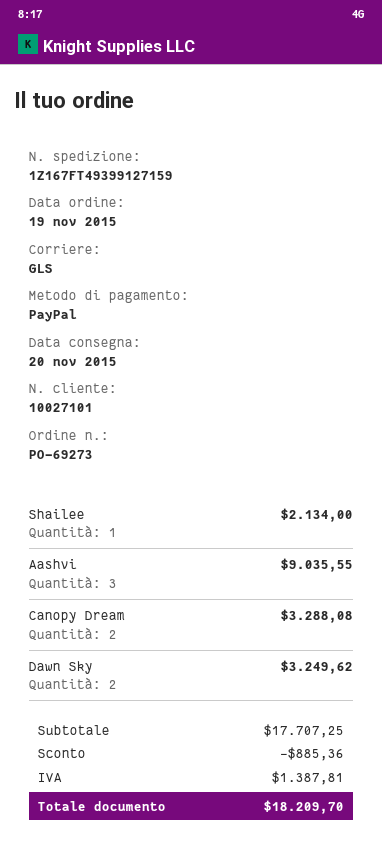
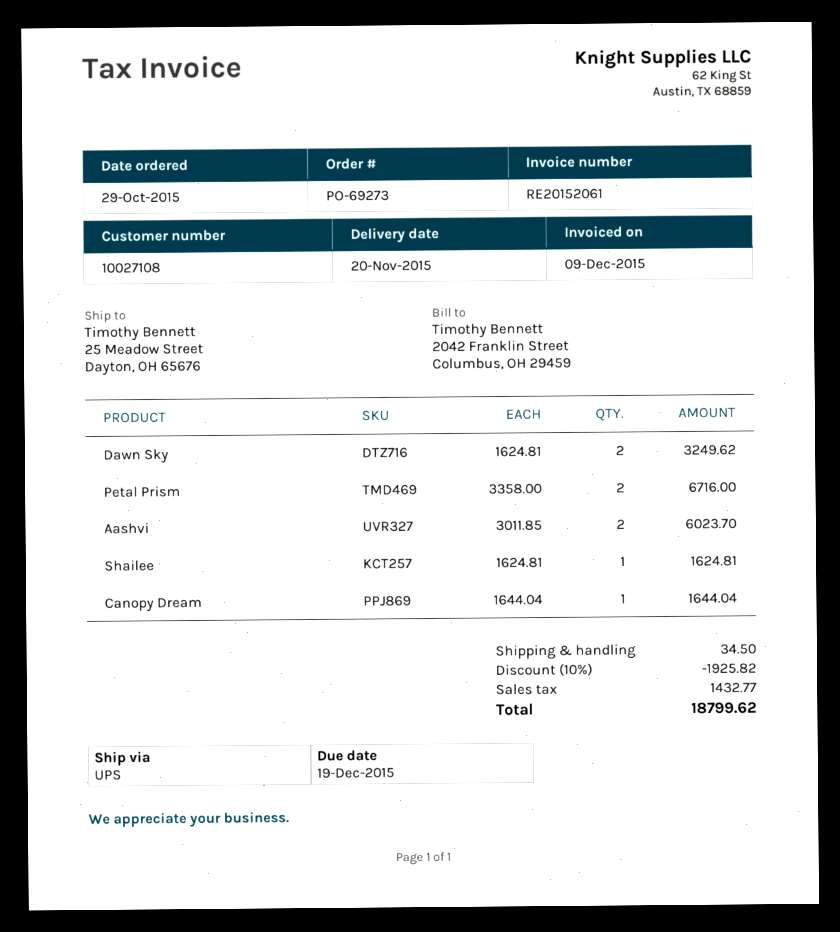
order date: 2015-11-19 -> 2015-10-29
customer number: 10027101 -> 10027108
shipping method: GLS -> UPS
Shailee: 1 for 2134.00 -> 1 for 1624.81
Aashvi: 3 for 9035.55 -> 2 for 6023.70
Canopy Dream: 2 for 3288.08 -> 1 for 1644.04
Petal Prism: none -> 2 for 6716.00
discount: 885.36 -> 1925.82
shipping: none -> 34.50
tax: 1387.81 -> 1432.77
total: 18209.70 -> 18799.62

